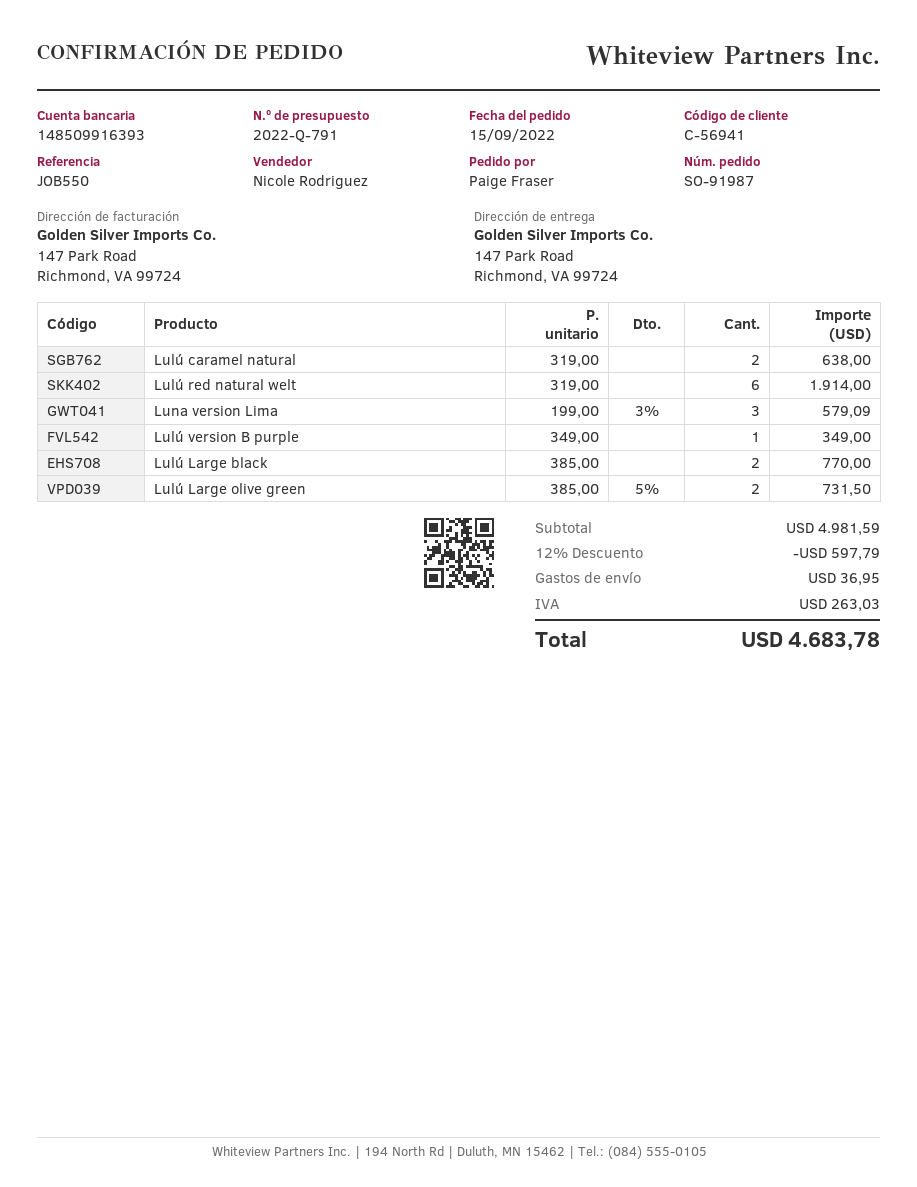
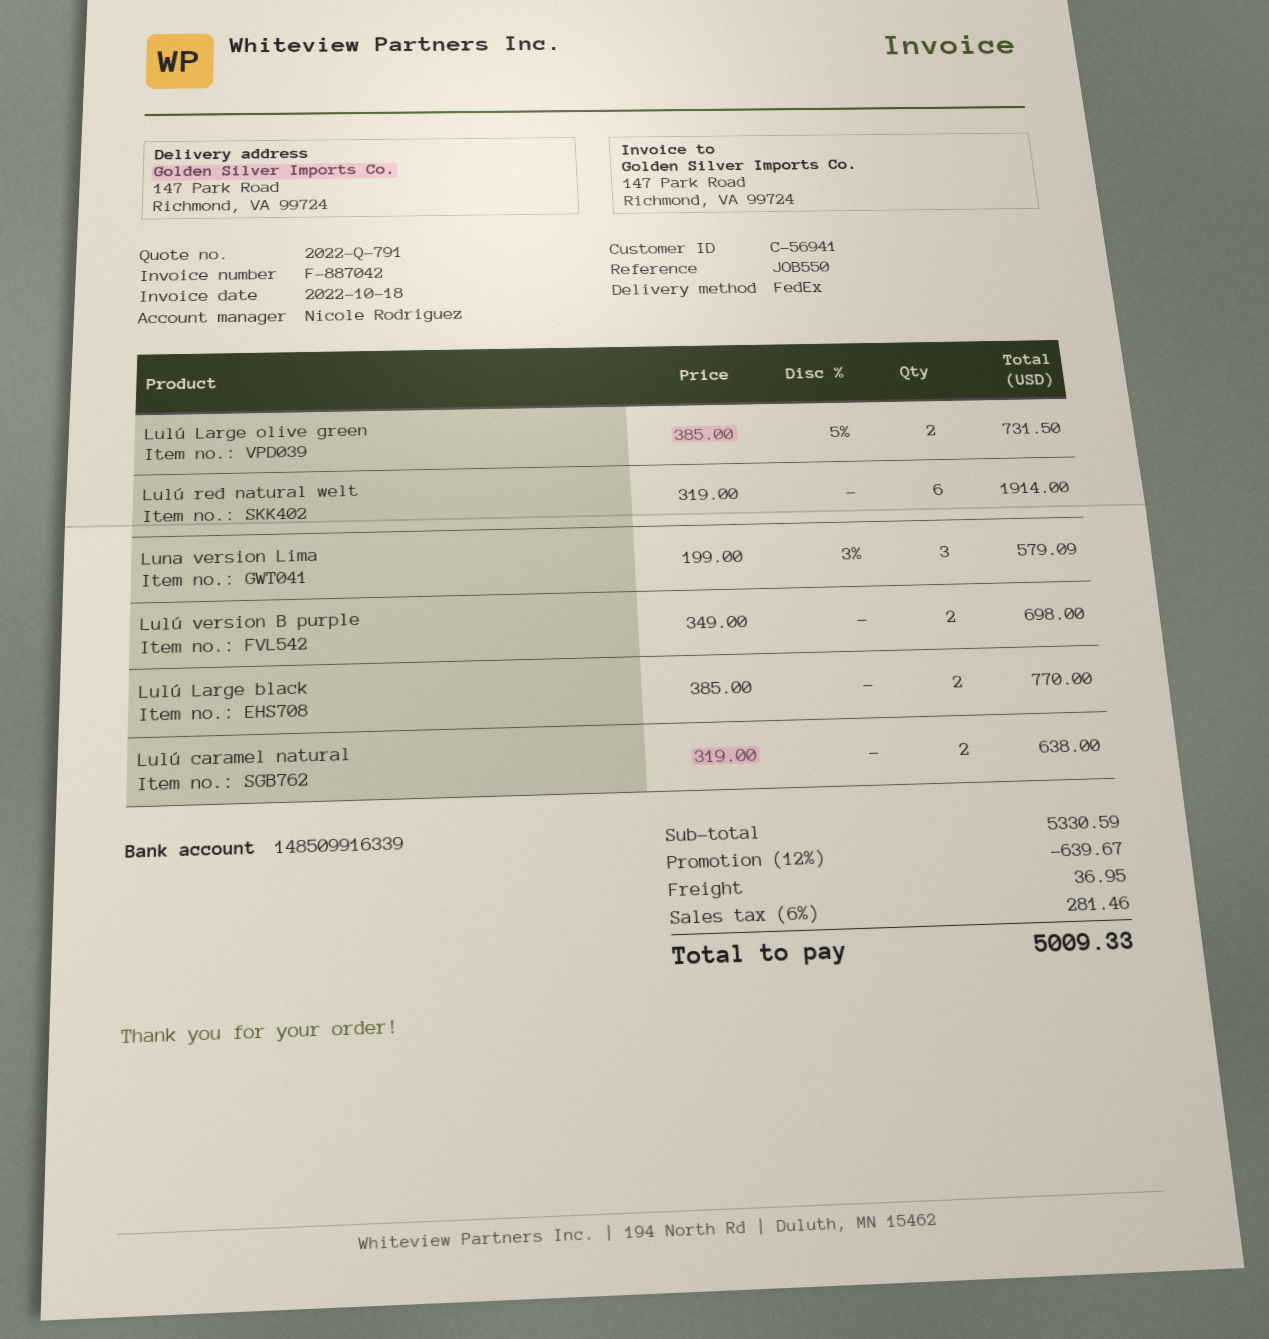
bank account: 148509916393 -> 148509916339
Lulú version B purple: 1 x 349.00 = 349.00 -> 2 x 349.00 = 698.00
subtotal: 4981.59 -> 5330.59
discount: 12% = 597.79 -> 12% = 639.67
tax: 263.03 -> 281.46
total: 4683.78 -> 5009.33

